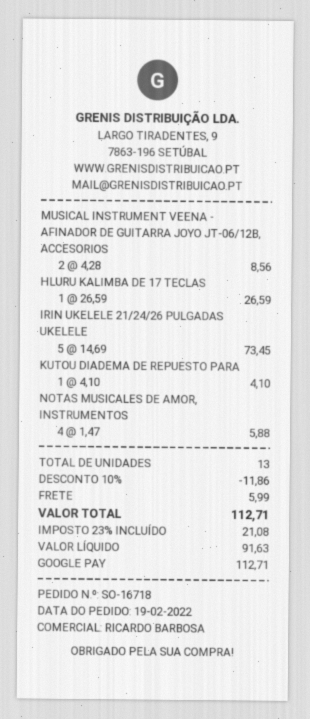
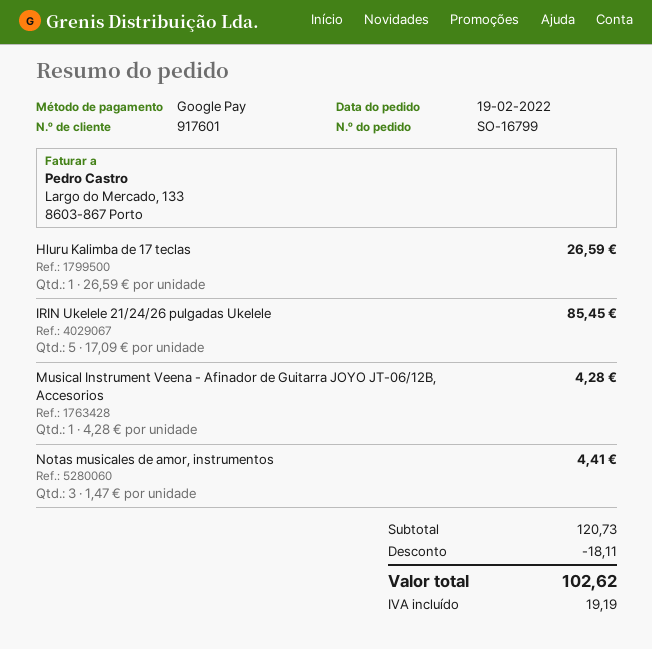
order number: SO-16718 -> SO-16799
MUSICAL INSTRUMENT VEENA - AFINADOR DE GUITARRA JOYO JT-06/12B, ACCESORIOS: 2 x 4.28 = 8.56 -> 1 x 4.28 = 4.28
IRIN UKELELE 21/24/26 PULGADAS UKELELE: 5 x 14.69 = 73.45 -> 5 x 17.09 = 85.45
KUTOU DIADEMA DE REPUESTO PARA: 1 x 4.10 = 4.10 -> none
NOTAS MUSICALES DE AMOR, INSTRUMENTOS: 4 x 1.47 = 5.88 -> 3 x 1.47 = 4.41
discount: 11.86 -> 18.11
shipping: 5.99 -> none
tax: 21.08 -> 19.19
total: 112.71 -> 102.62

